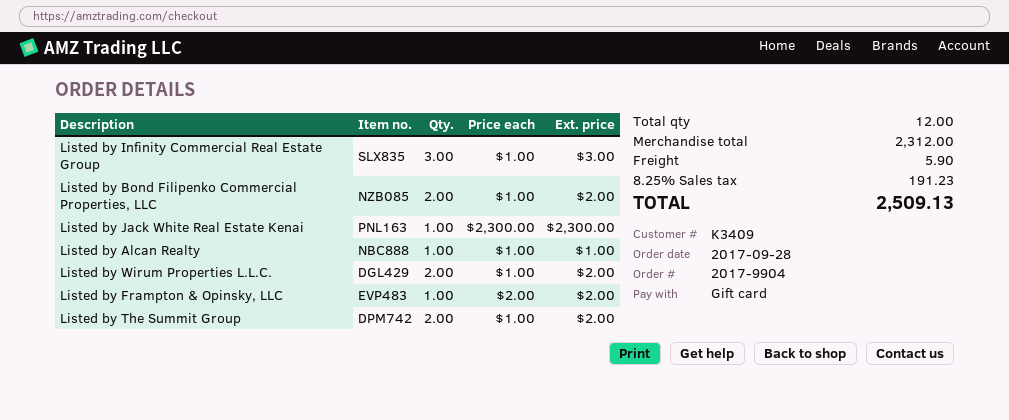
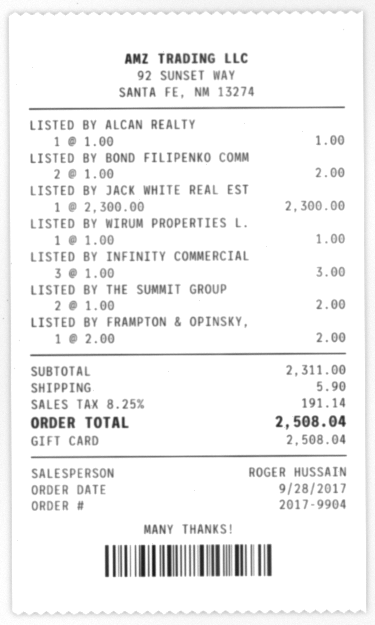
Listed by Wirum Properties L.L.C.: 2 x 1.00 = 2.00 -> 1 x 1.00 = 1.00
subtotal: 2312.00 -> 2311.00
tax: 8.25% = 191.23 -> 8.25% = 191.14
total: 2509.13 -> 2508.04

